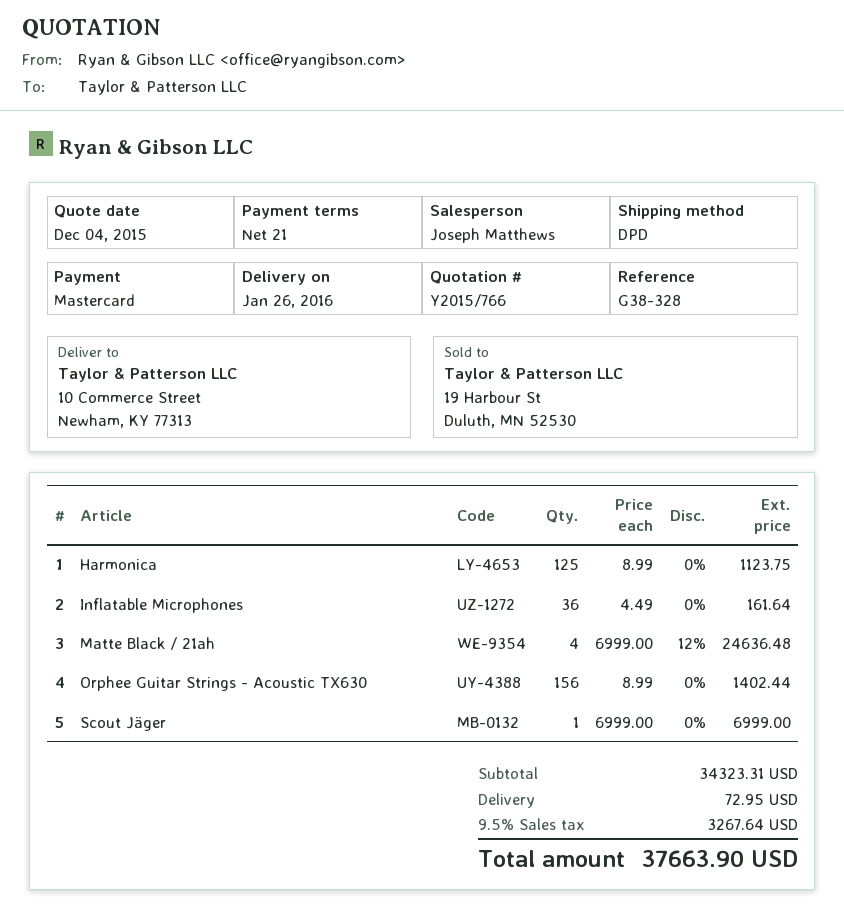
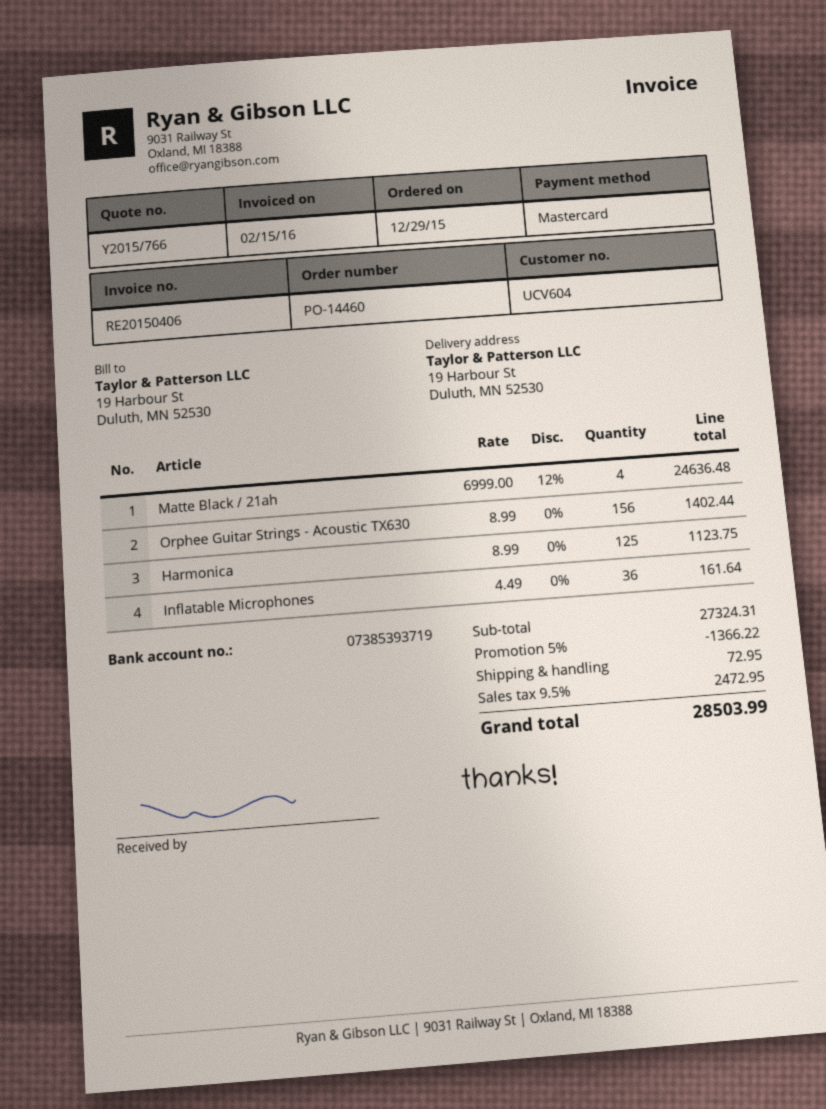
ship to: 10 Commerce Street, Newham, KY 77313 -> 19 Harbour St, Duluth, MN 52530
Scout Jäger: 1 x 6999.00 = 6999.00 -> none
subtotal: 34323.31 -> 27324.31
discount: none -> 5% = 1366.22
tax: 9.5% = 3267.64 -> 9.5% = 2472.95
total: 37663.90 -> 28503.99

